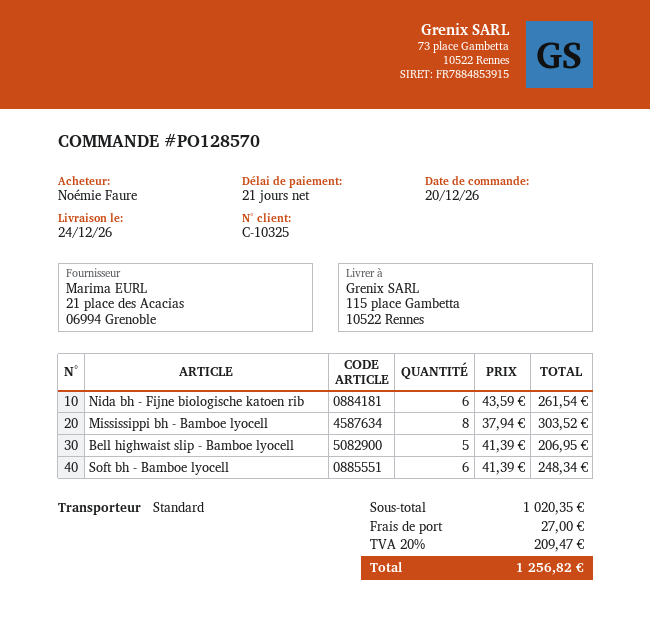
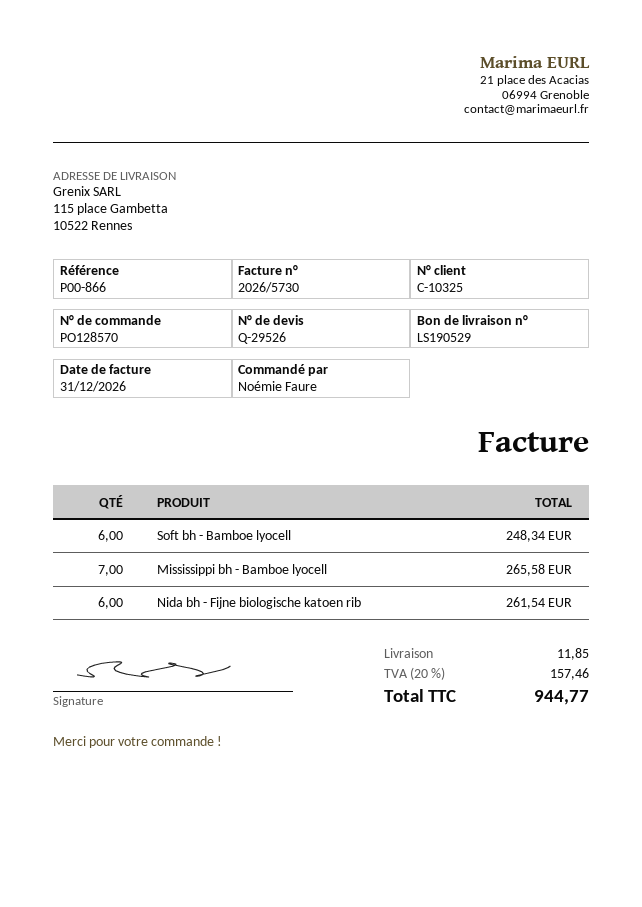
Mississippi bh - Bamboe lyocell: 8 for 303.52 -> 7 for 265.58
Bell highwaist slip - Bamboe lyocell: 5 for 206.95 -> none
shipping: 27.00 -> 11.85
tax: 20% = 209.47 -> 20% = 157.46
total: 1256.82 -> 944.77

